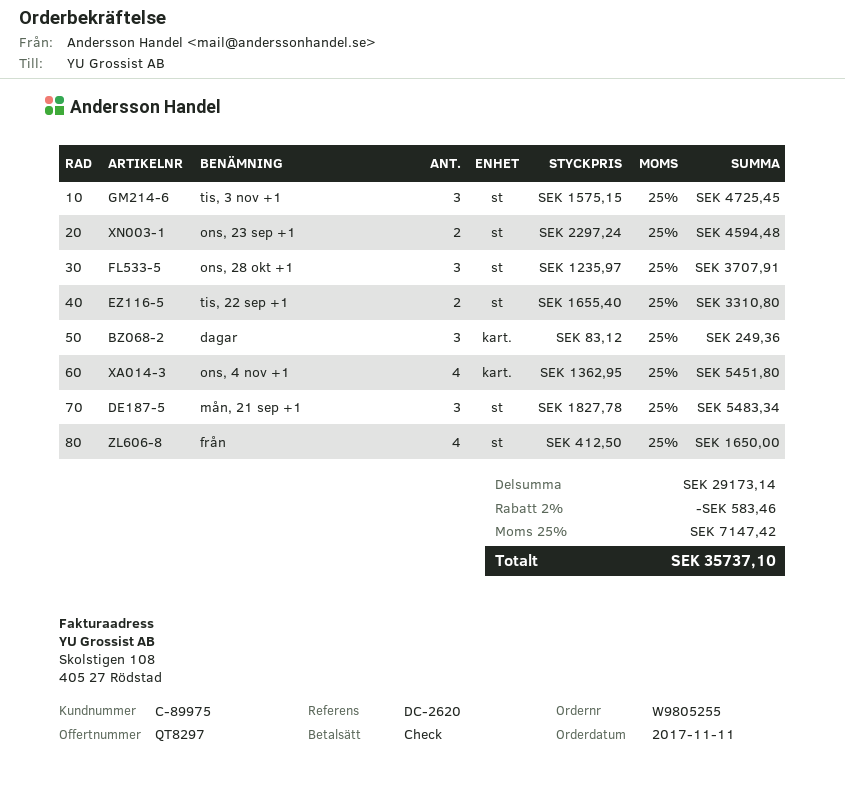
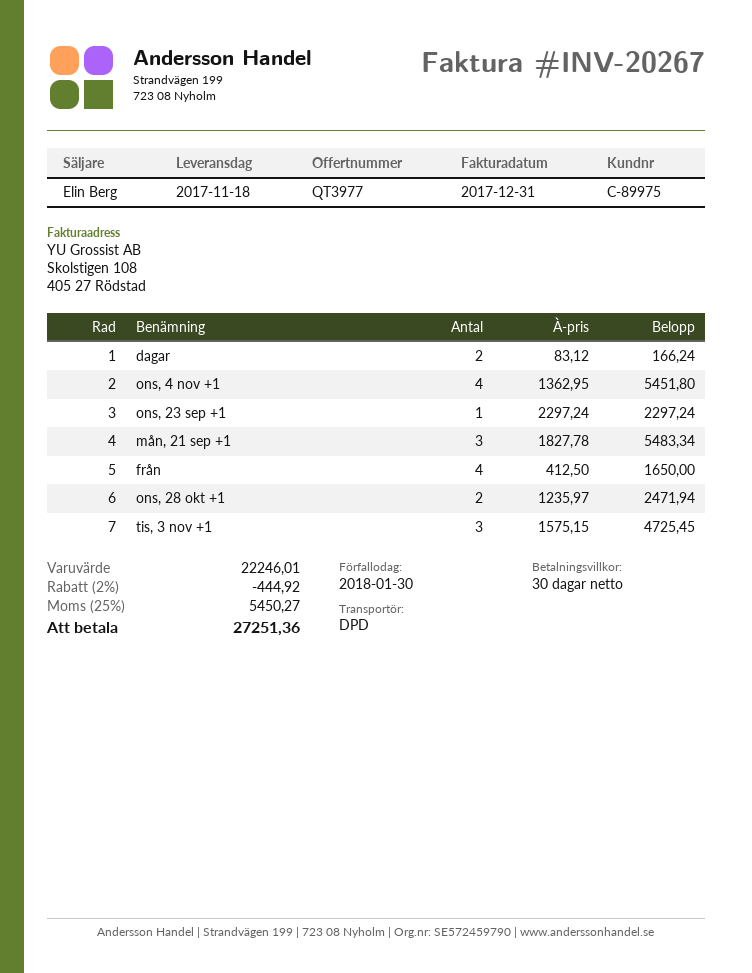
quote number: QT8297 -> QT3977
ons, 23 sep +1: 2 x 2297.24 = 4594.48 -> 1 x 2297.24 = 2297.24
ons, 28 okt +1: 3 x 1235.97 = 3707.91 -> 2 x 1235.97 = 2471.94
tis, 22 sep +1: 2 x 1655.40 = 3310.80 -> none
dagar: 3 x 83.12 = 249.36 -> 2 x 83.12 = 166.24
subtotal: 29173.14 -> 22246.01
discount: 2% = 583.46 -> 2% = 444.92
tax: 25% = 7147.42 -> 25% = 5450.27
total: 35737.10 -> 27251.36

